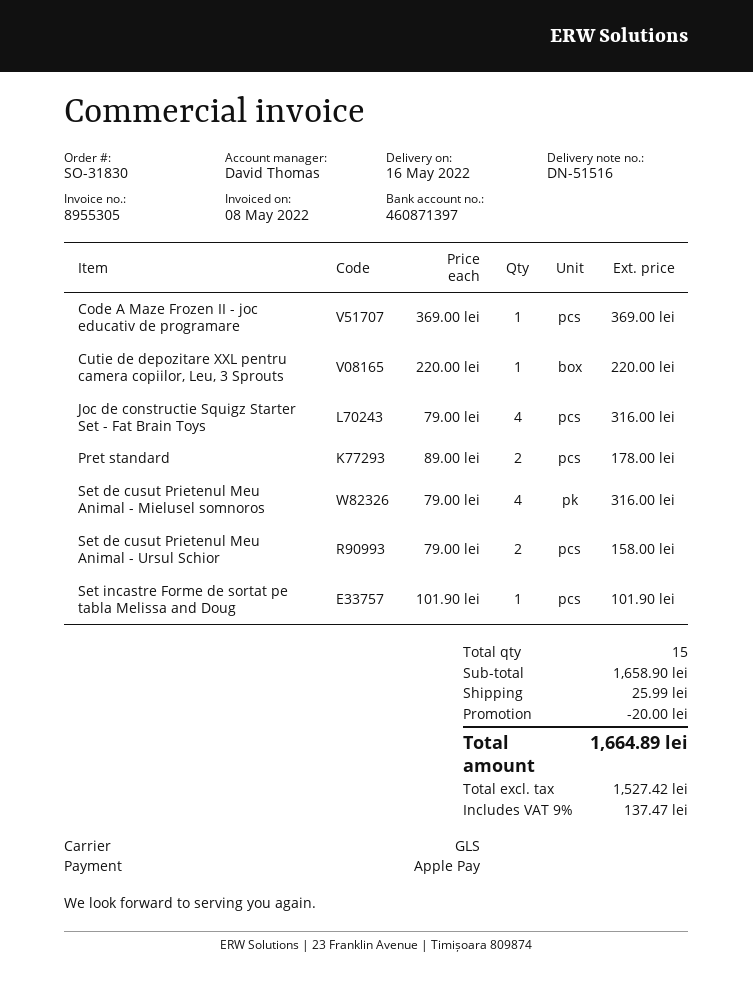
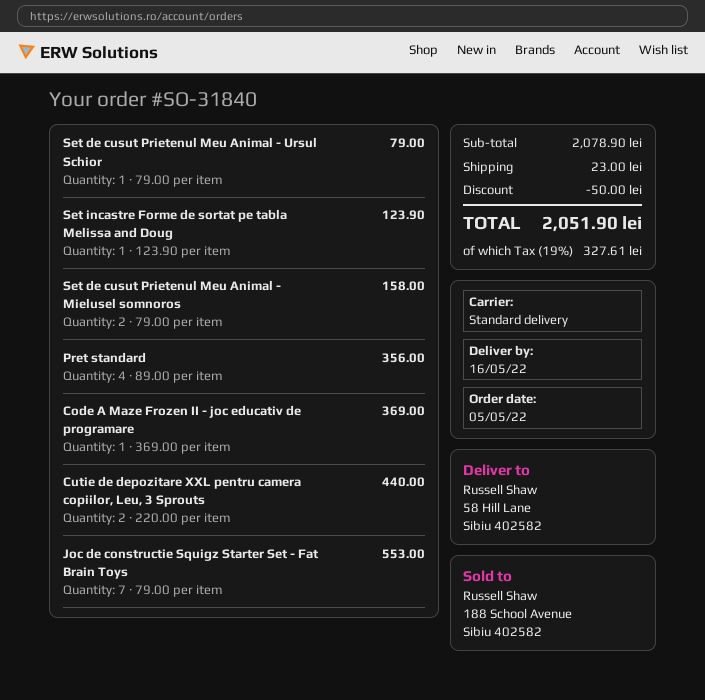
order number: SO-31830 -> SO-31840
shipping method: GLS -> standard
Cutie de depozitare XXL pentru camera copiilor, Leu, 3 Sprouts: 1 x 220.00 = 220.00 -> 2 x 220.00 = 440.00
Joc de constructie Squigz Starter Set - Fat Brain Toys: 4 x 79.00 = 316.00 -> 7 x 79.00 = 553.00
Pret standard: 2 x 89.00 = 178.00 -> 4 x 89.00 = 356.00
Set de cusut Prietenul Meu Animal - Mielusel somnoros: 4 x 79.00 = 316.00 -> 2 x 79.00 = 158.00
Set de cusut Prietenul Meu Animal - Ursul Schior: 2 x 79.00 = 158.00 -> 1 x 79.00 = 79.00
Set incastre Forme de sortat pe tabla Melissa and Doug: 1 x 101.90 = 101.90 -> 1 x 123.90 = 123.90
subtotal: 1658.90 -> 2078.90
discount: 20.00 -> 50.00
shipping: 25.99 -> 23.00
tax: 9% = 137.47 -> 19% = 327.61
total: 1664.89 -> 2051.90

